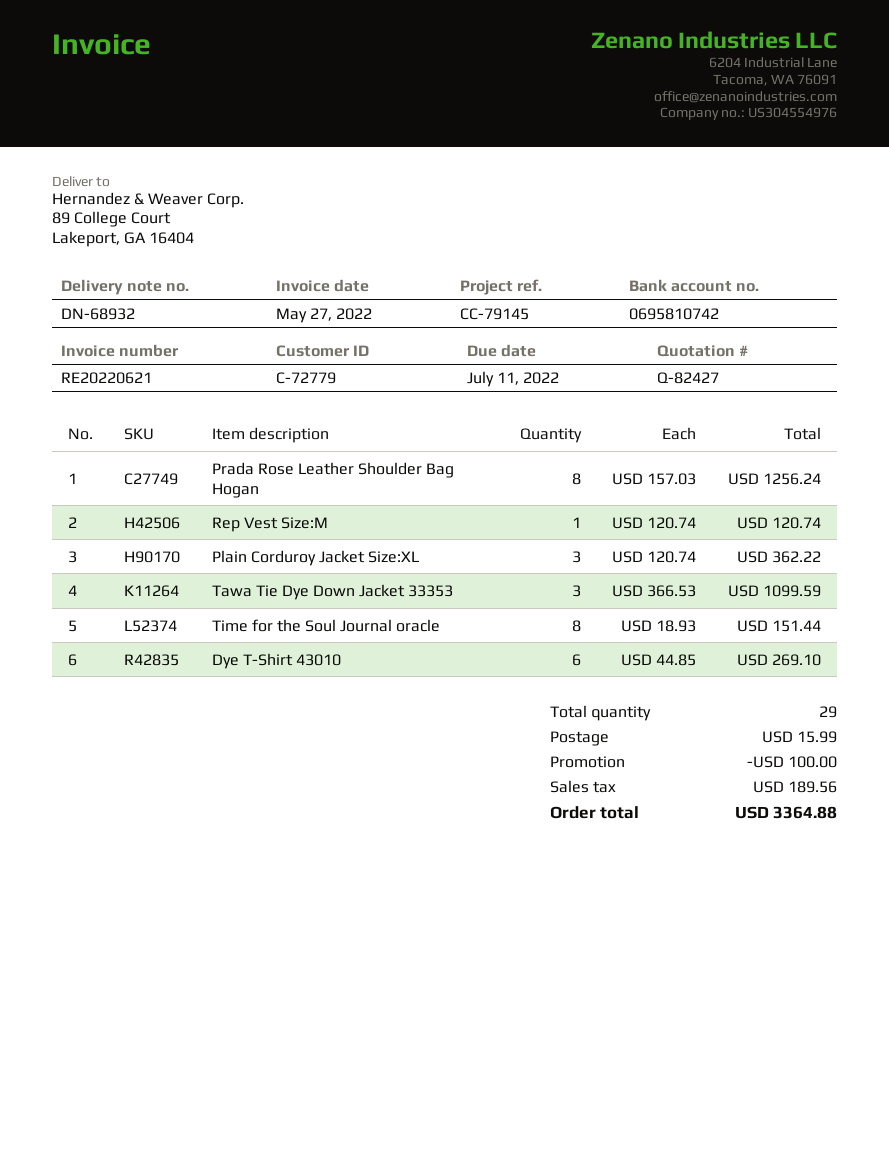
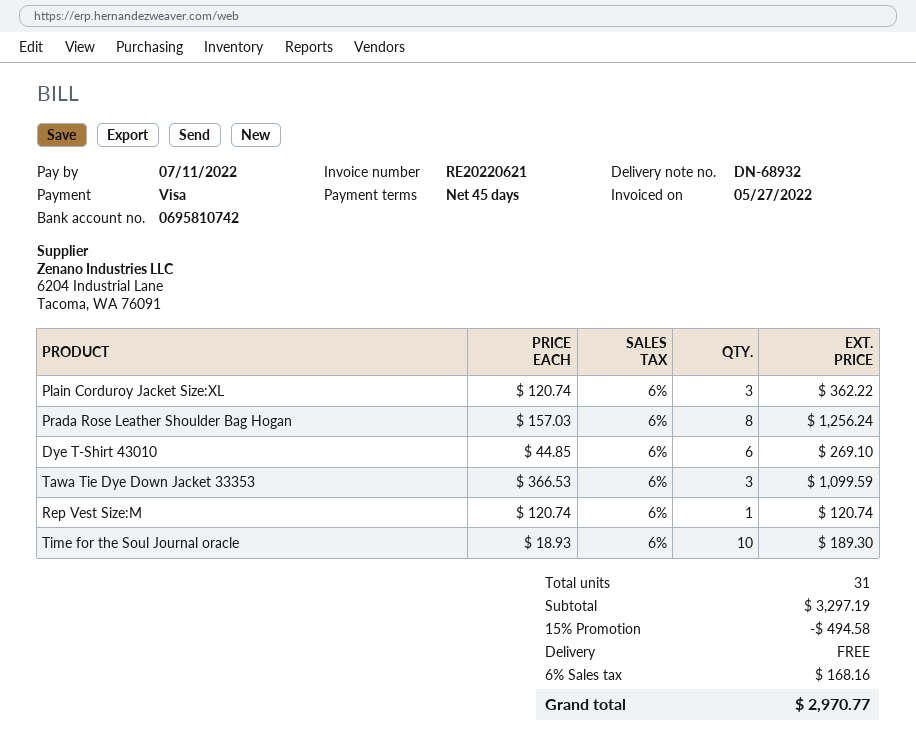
Time for the Soul Journal oracle: 8 x 18.93 = 151.44 -> 10 x 18.93 = 189.30
total quantity: 29 -> 31
discount: 100.00 -> 494.58
shipping: 15.99 -> 0.00
tax: 189.56 -> 168.16
total: 3364.88 -> 2970.77

